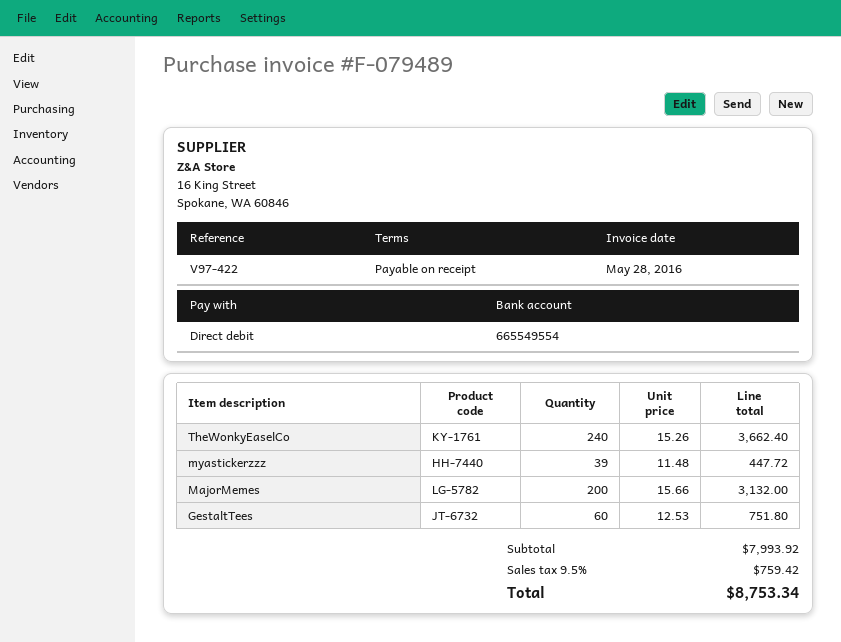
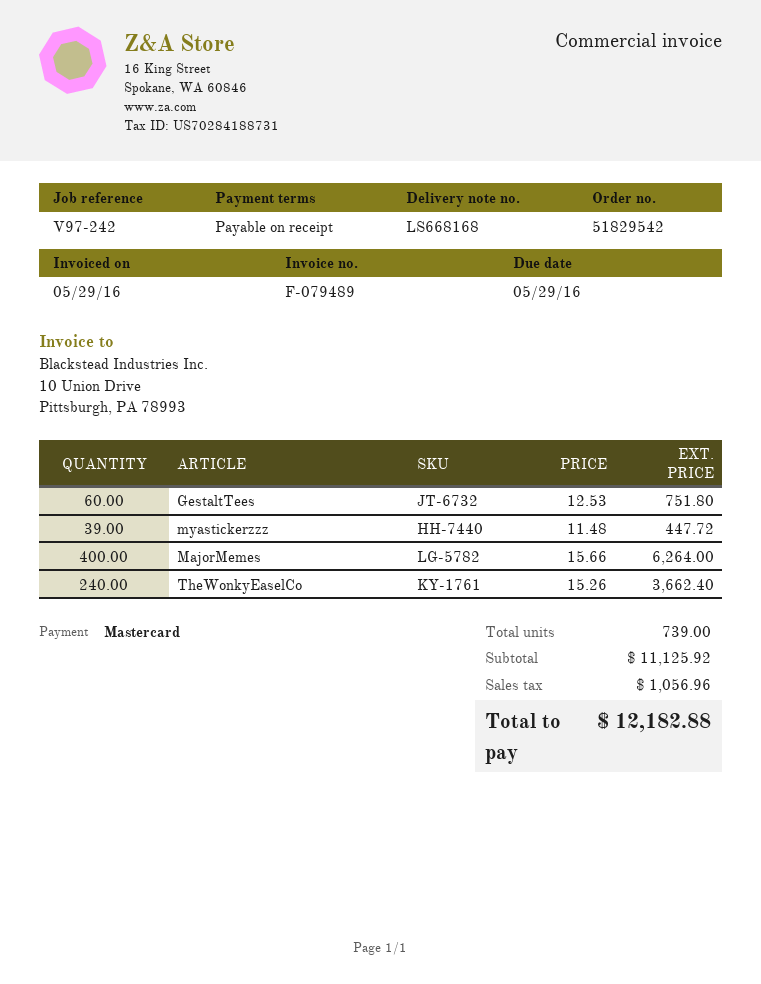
invoice date: 2016-05-28 -> 2016-05-29
reference: V97-422 -> V97-242
payment method: direct debit -> Mastercard
MajorMemes: 200 x 15.66 = 3132.00 -> 400 x 15.66 = 6264.00
subtotal: 7993.92 -> 11125.92
tax: 759.42 -> 1056.96
total: 8753.34 -> 12182.88

